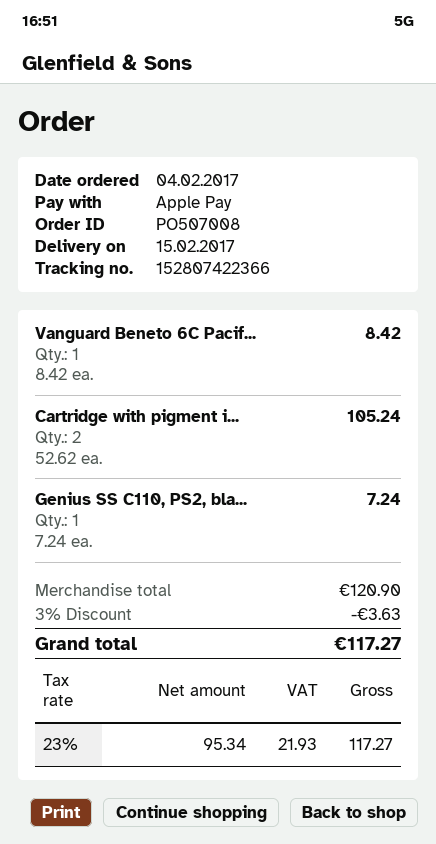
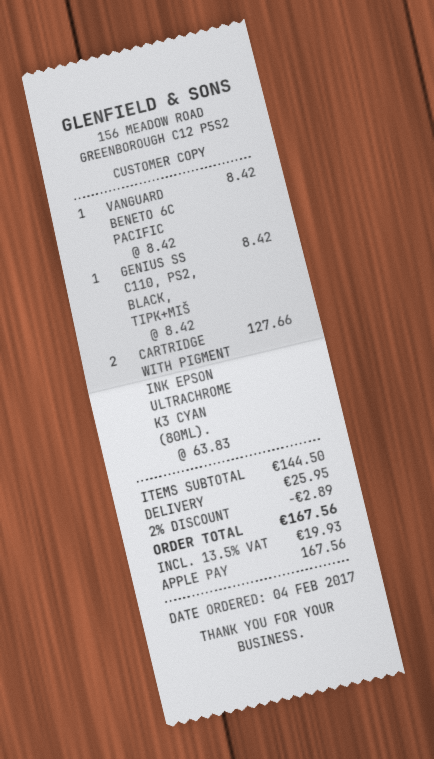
Cartridge with pigment i...: 2 x 52.62 = 105.24 -> 2 x 63.83 = 127.66
Genius SS C110, PS2, bla...: 1 x 7.24 = 7.24 -> 1 x 8.42 = 8.42
subtotal: 120.90 -> 144.50
discount: 3% = 3.63 -> 2% = 2.89
shipping: none -> 25.95
tax: 23% = 21.93 -> 13.5% = 19.93
total: 117.27 -> 167.56

